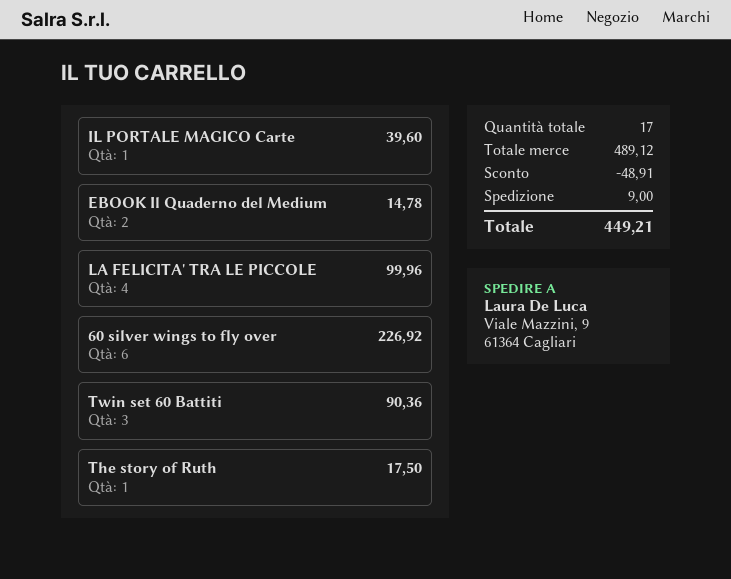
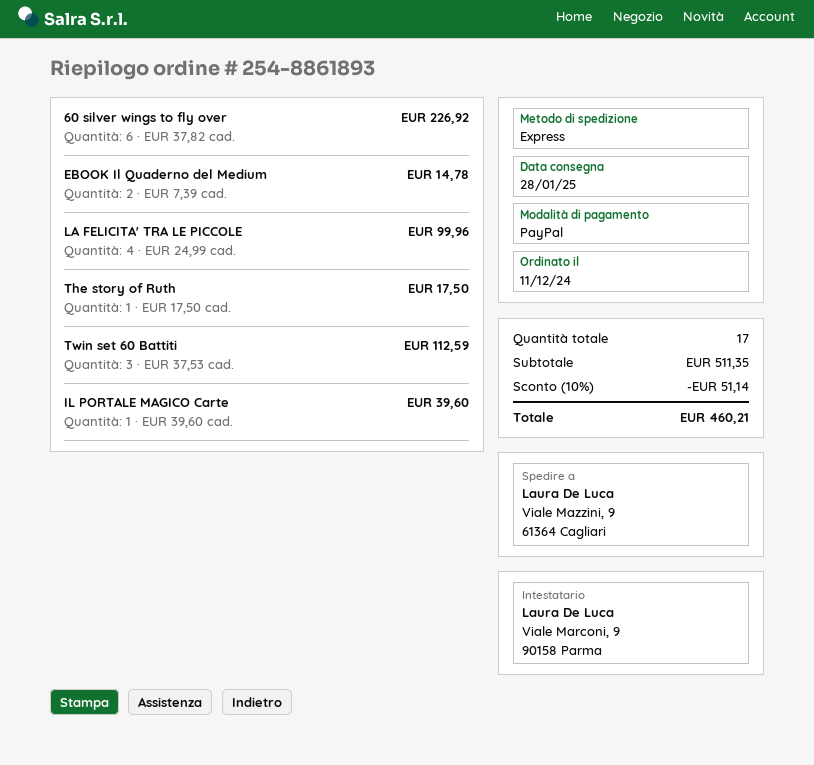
Twin set 60 Battiti: 3 for 90.36 -> 3 for 112.59
subtotal: 489.12 -> 511.35
discount: 48.91 -> 51.14
shipping: 9.00 -> none
total: 449.21 -> 460.21

